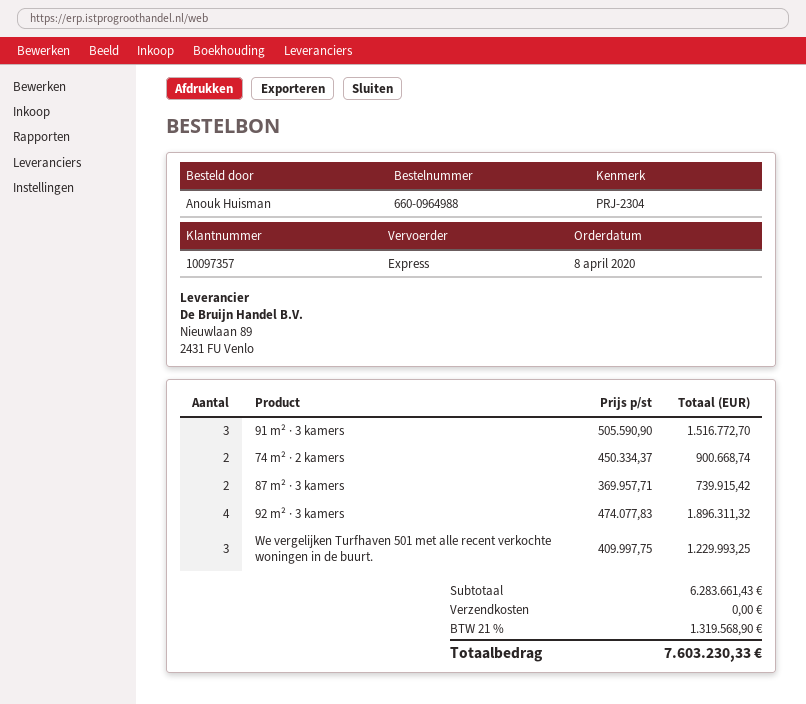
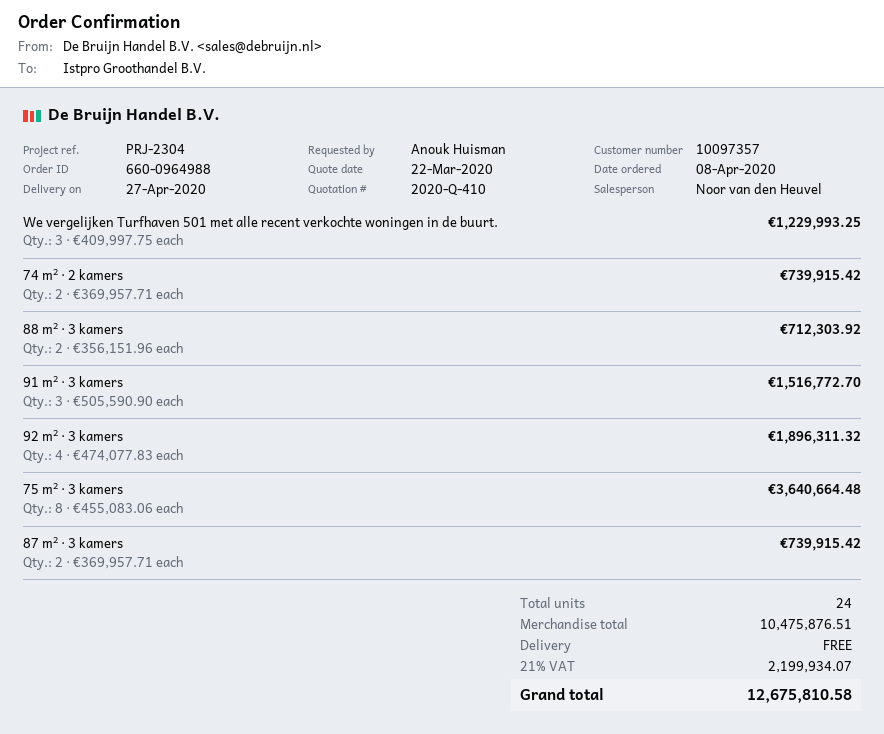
74 m² · 2 kamers: 2 x 450334.37 = 900668.74 -> 2 x 369957.71 = 739915.42
88 m² · 3 kamers: none -> 2 x 356151.96 = 712303.92
75 m² · 3 kamers: none -> 8 x 455083.06 = 3640664.48
subtotal: 6283661.43 -> 10475876.51
tax: 21% = 1319568.90 -> 21% = 2199934.07
total: 7603230.33 -> 12675810.58

